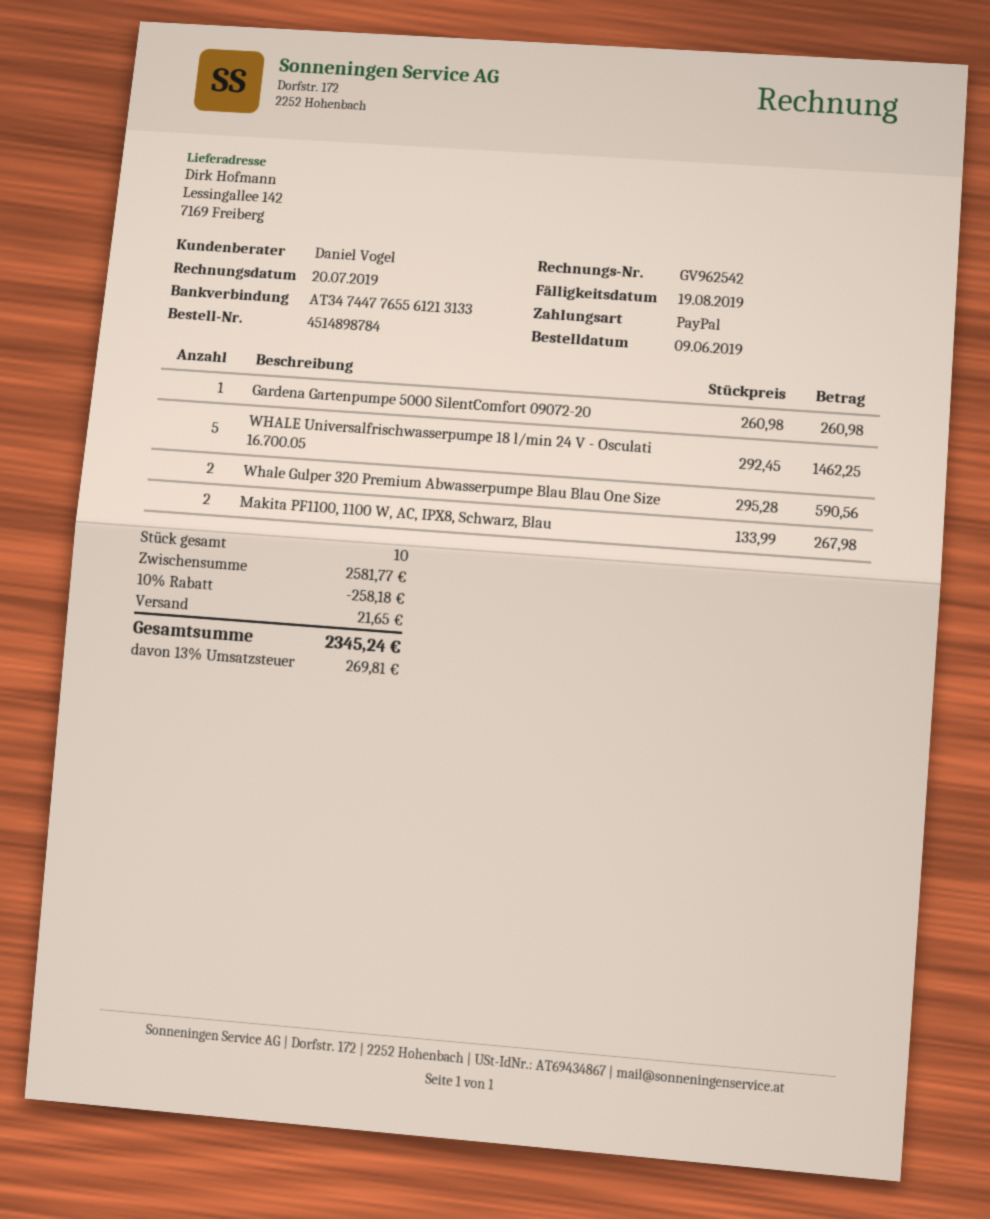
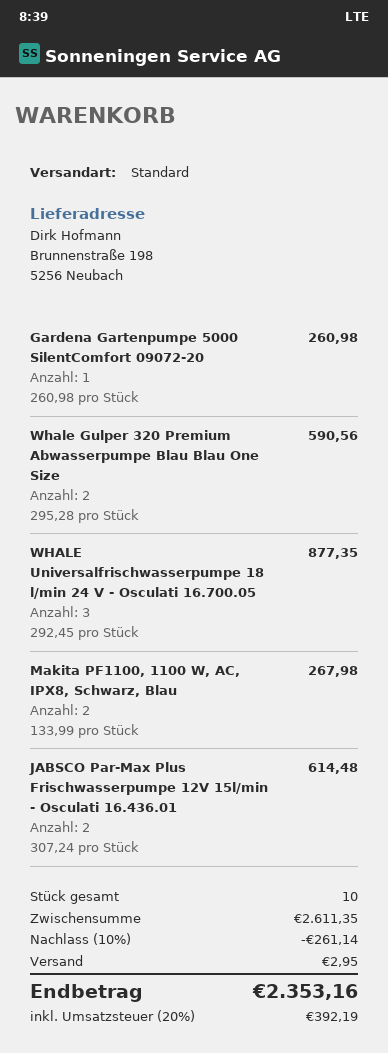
ship to: Lessingallee 142, 7169 Freiberg -> Brunnenstraße 198, 5256 Neubach
WHALE Universalfrischwasserpumpe 18 l/min 24 V - Osculati 16.700.05: 5 x 292.45 = 1462.25 -> 3 x 292.45 = 877.35
JABSCO Par-Max Plus Frischwasserpumpe 12V 15l/min - Osculati 16.436.01: none -> 2 x 307.24 = 614.48
subtotal: 2581.77 -> 2611.35
discount: 10% = 258.18 -> 10% = 261.14
shipping: 21.65 -> 2.95
tax: 13% = 269.81 -> 20% = 392.19
total: 2345.24 -> 2353.16

